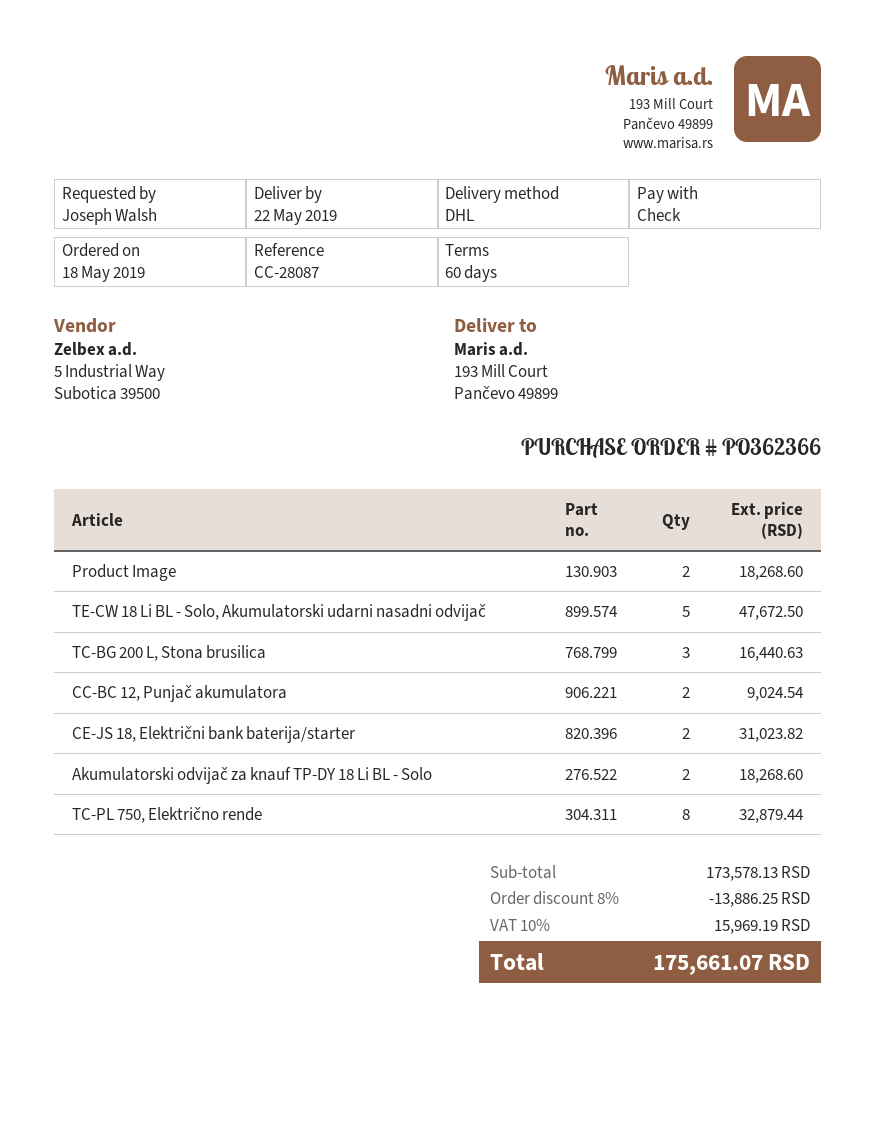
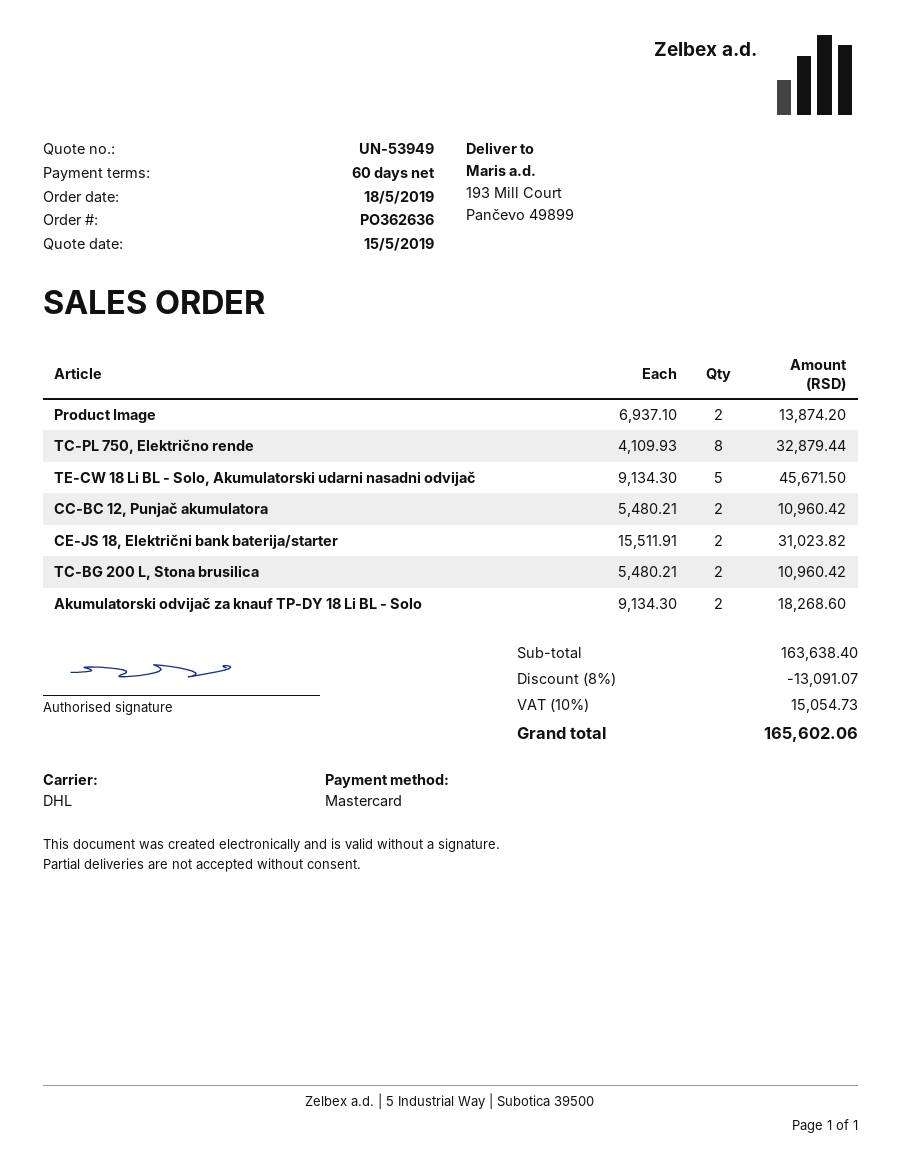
order number: PO362366 -> PO362636
payment method: cheque -> Mastercard
Product Image: 2 for 18268.60 -> 2 for 13874.20
TE-CW 18 Li BL - Solo, Akumulatorski udarni nasadni odvijač: 5 for 47672.50 -> 5 for 45671.50
TC-BG 200 L, Stona brusilica: 3 for 16440.63 -> 2 for 10960.42
CC-BC 12, Punjač akumulatora: 2 for 9024.54 -> 2 for 10960.42
subtotal: 173578.13 -> 163638.40
discount: 8% = 13886.25 -> 8% = 13091.07
tax: 10% = 15969.19 -> 10% = 15054.73
total: 175661.07 -> 165602.06

